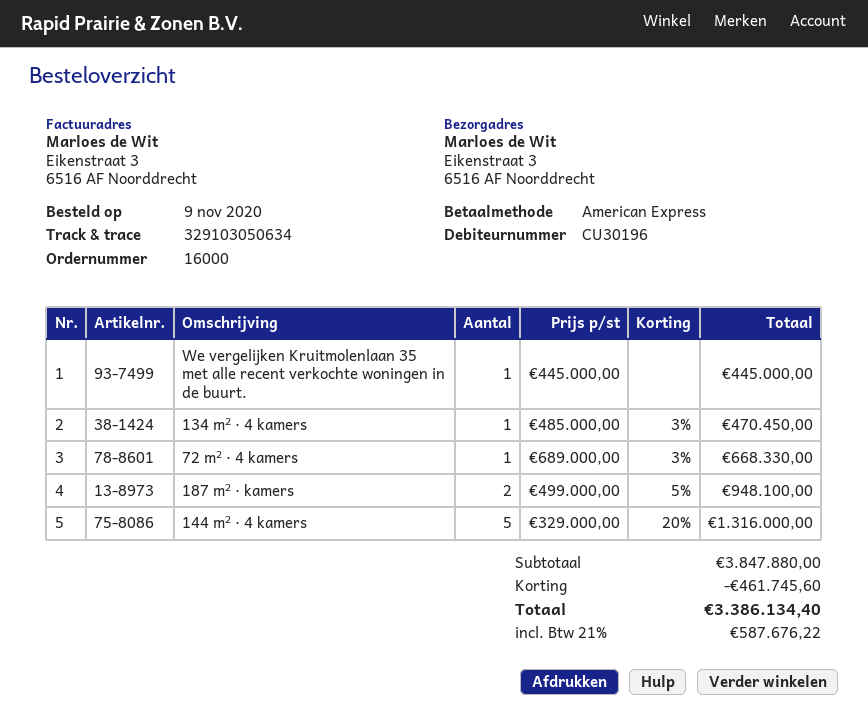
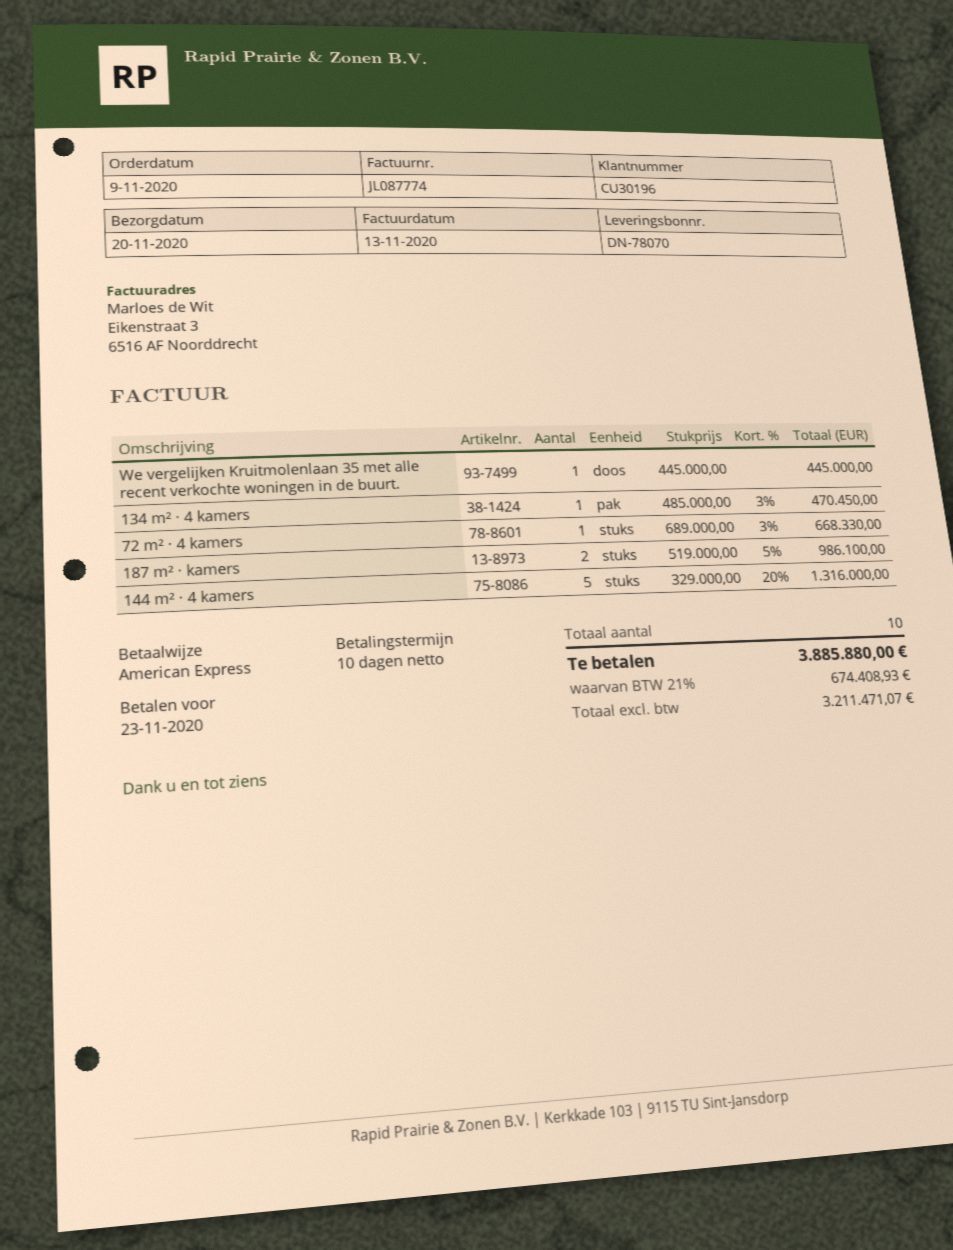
187 m² · kamers: 2 x 499000.00 - 5% = 948100.00 -> 2 x 519000.00 - 5% = 986100.00
discount: 461745.60 -> none
tax: 21% = 587676.22 -> 21% = 674408.93
total: 3386134.40 -> 3885880.00

